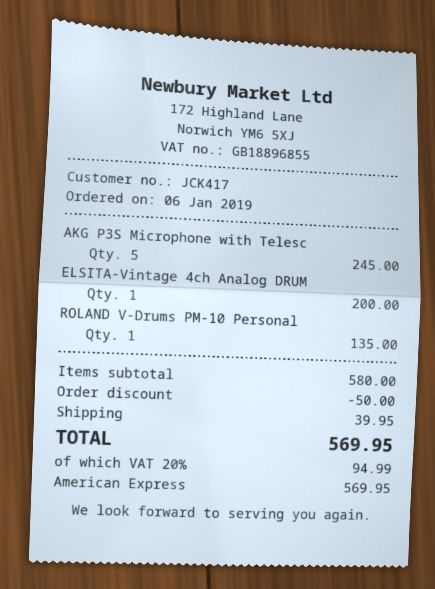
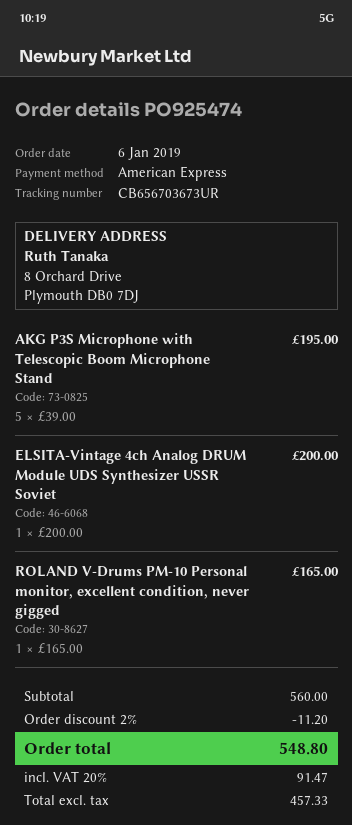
AKG P3S Microphone with Telesc: 5 for 245.00 -> 5 for 195.00
ROLAND V-Drums PM-10 Personal: 1 for 135.00 -> 1 for 165.00
subtotal: 580.00 -> 560.00
discount: 50.00 -> 11.20
shipping: 39.95 -> none
tax: 20% = 94.99 -> 20% = 91.47
total: 569.95 -> 548.80

